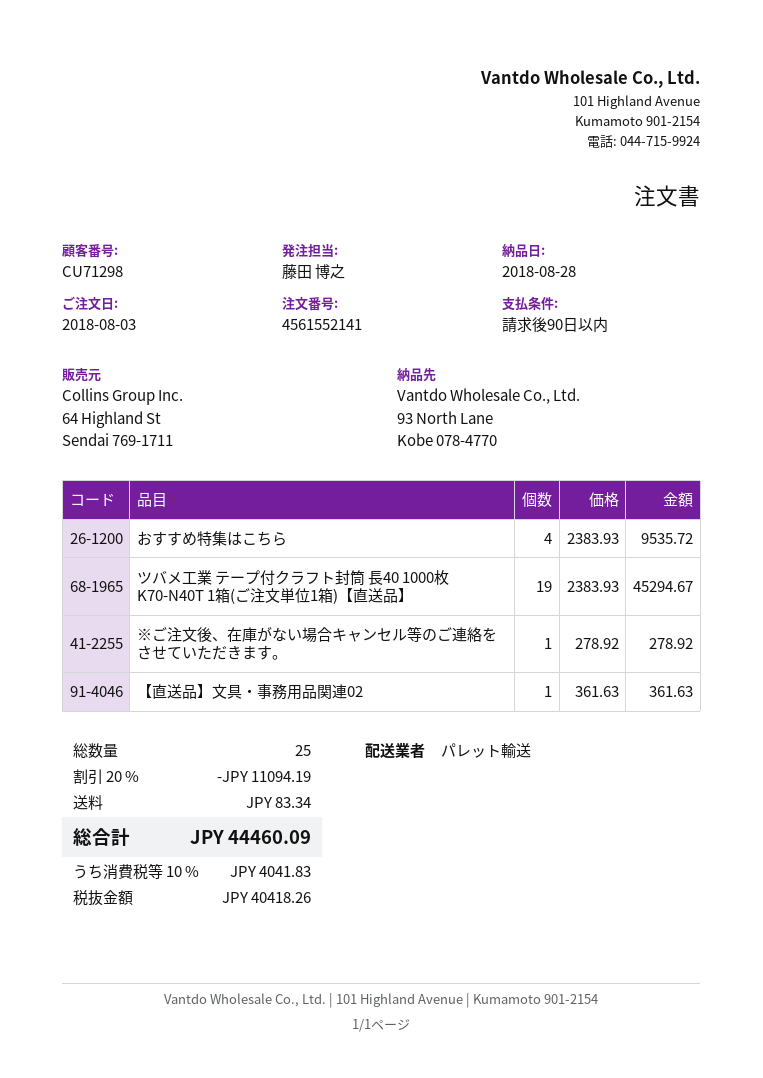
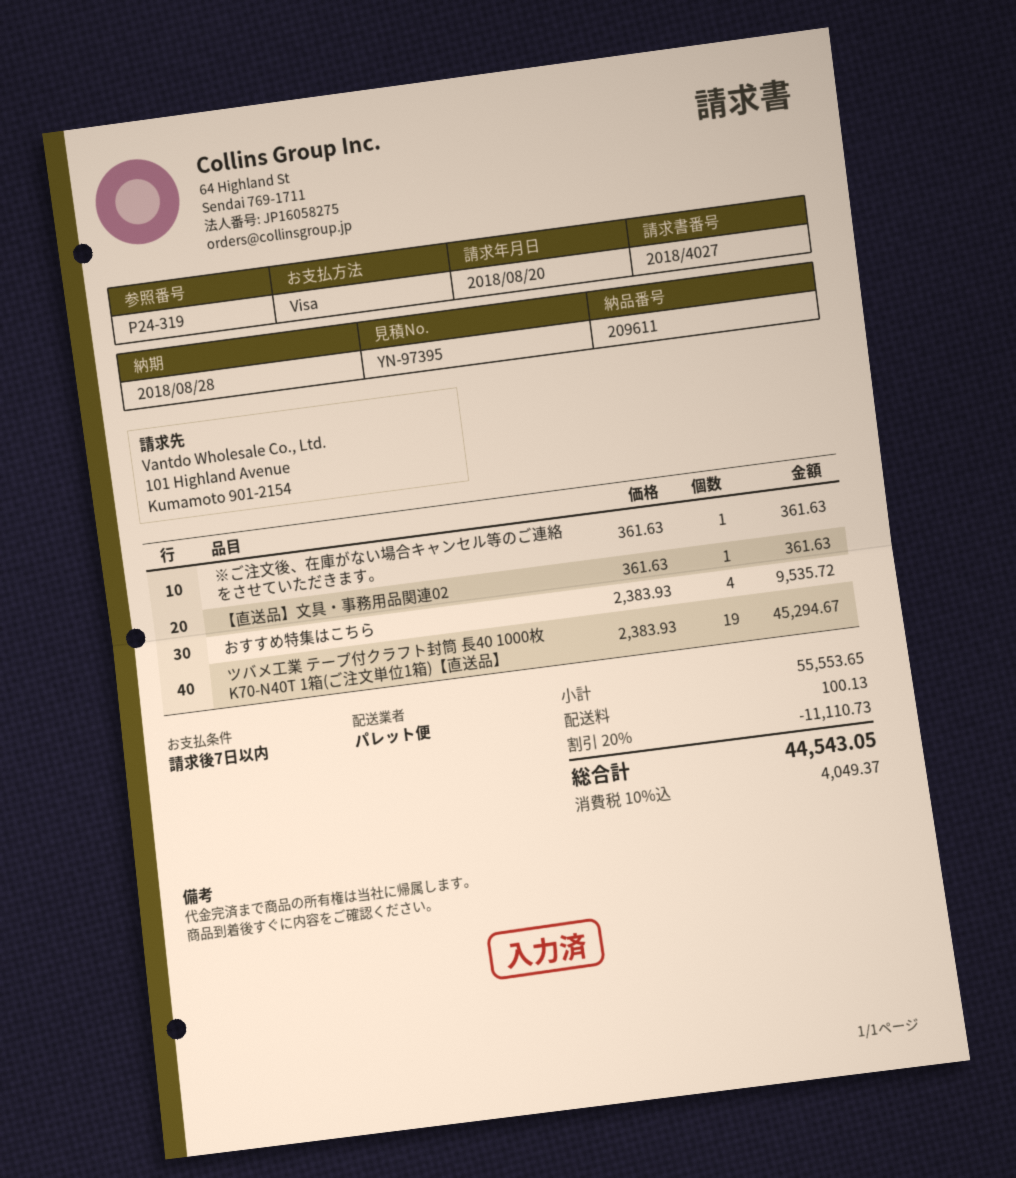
payment terms: 90 days -> 7 days
※ご注文後、在庫がない場合キャンセル等のご連絡をさせていただきます。: 1 x 278.92 = 278.92 -> 1 x 361.63 = 361.63
discount: 20% = 11094.19 -> 20% = 11110.73
shipping: 83.34 -> 100.13
tax: 10% = 4041.83 -> 10% = 4049.37
total: 44460.09 -> 44543.05

